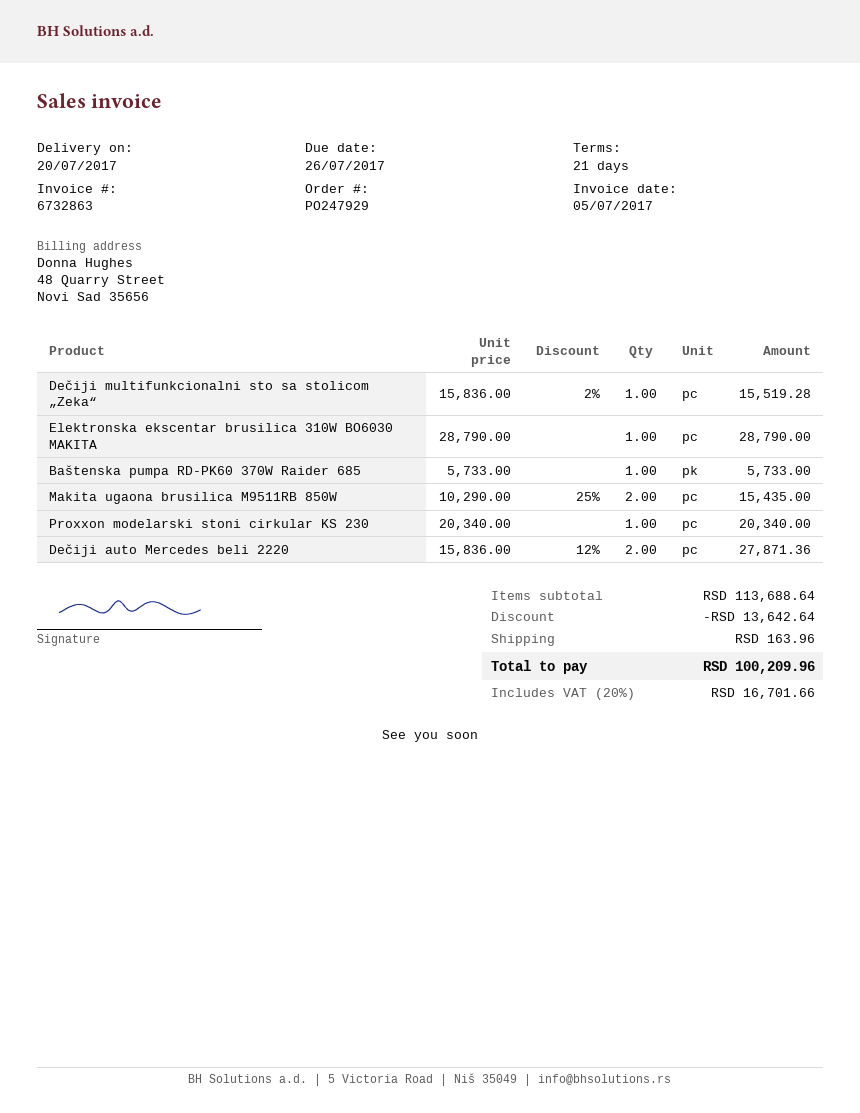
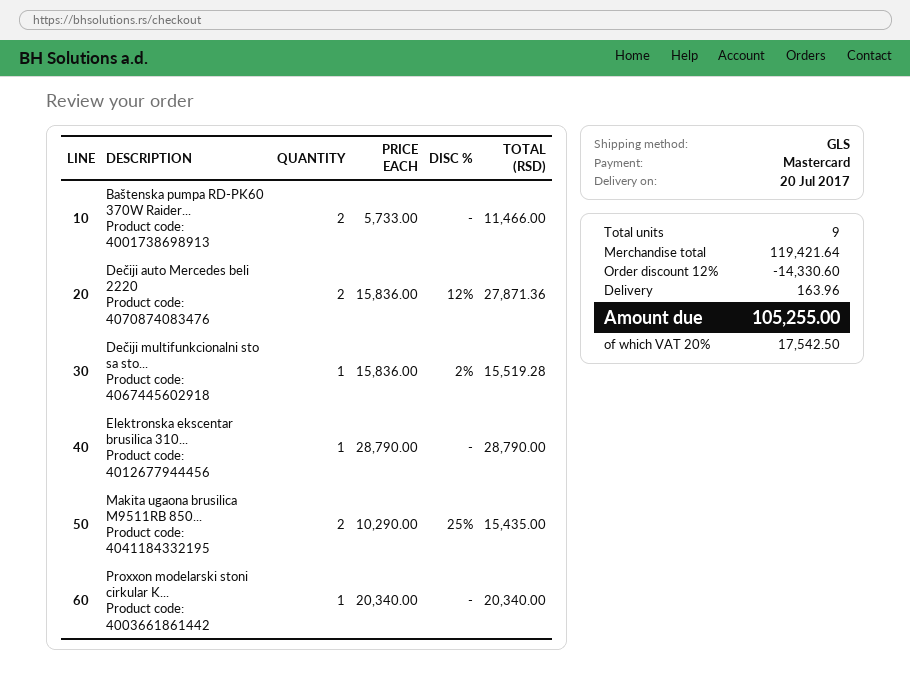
Baštenska pumpa RD-PK60 370W Raider 685: 1 x 5733.00 = 5733.00 -> 2 x 5733.00 = 11466.00
subtotal: 113688.64 -> 119421.64
discount: 13642.64 -> 14330.60
tax: 20% = 16701.66 -> 20% = 17542.50
total: 100209.96 -> 105255.00

